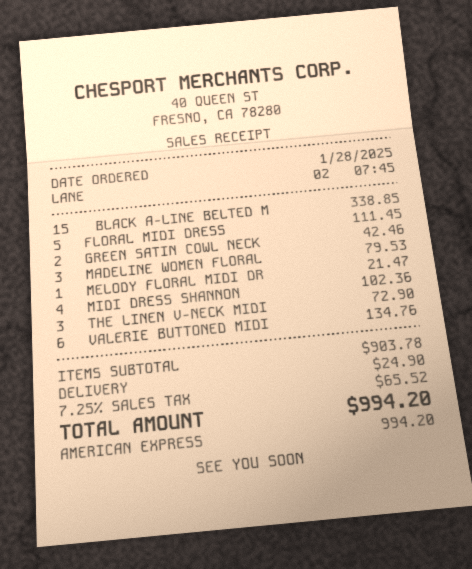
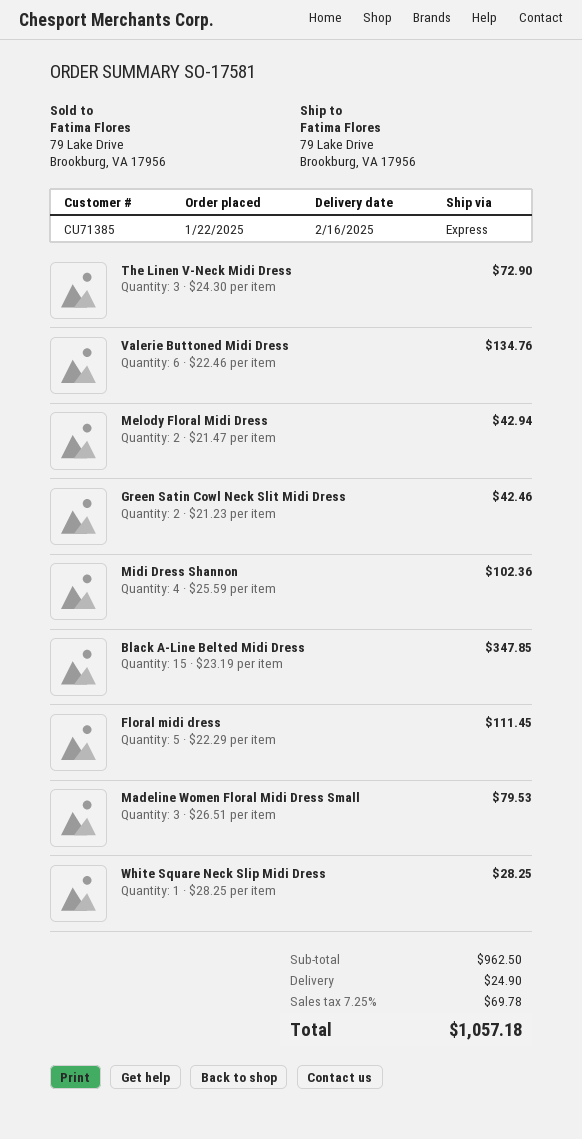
order date: 2025-01-28 -> 2025-01-22
BLACK A-LINE BELTED M: 15 for 338.85 -> 15 for 347.85
MELODY FLORAL MIDI DR: 1 for 21.47 -> 2 for 42.94
White Square Neck Slip Midi Dress: none -> 1 for 28.25
subtotal: 903.78 -> 962.50
tax: 7.25% = 65.52 -> 7.25% = 69.78
total: 994.20 -> 1057.18

